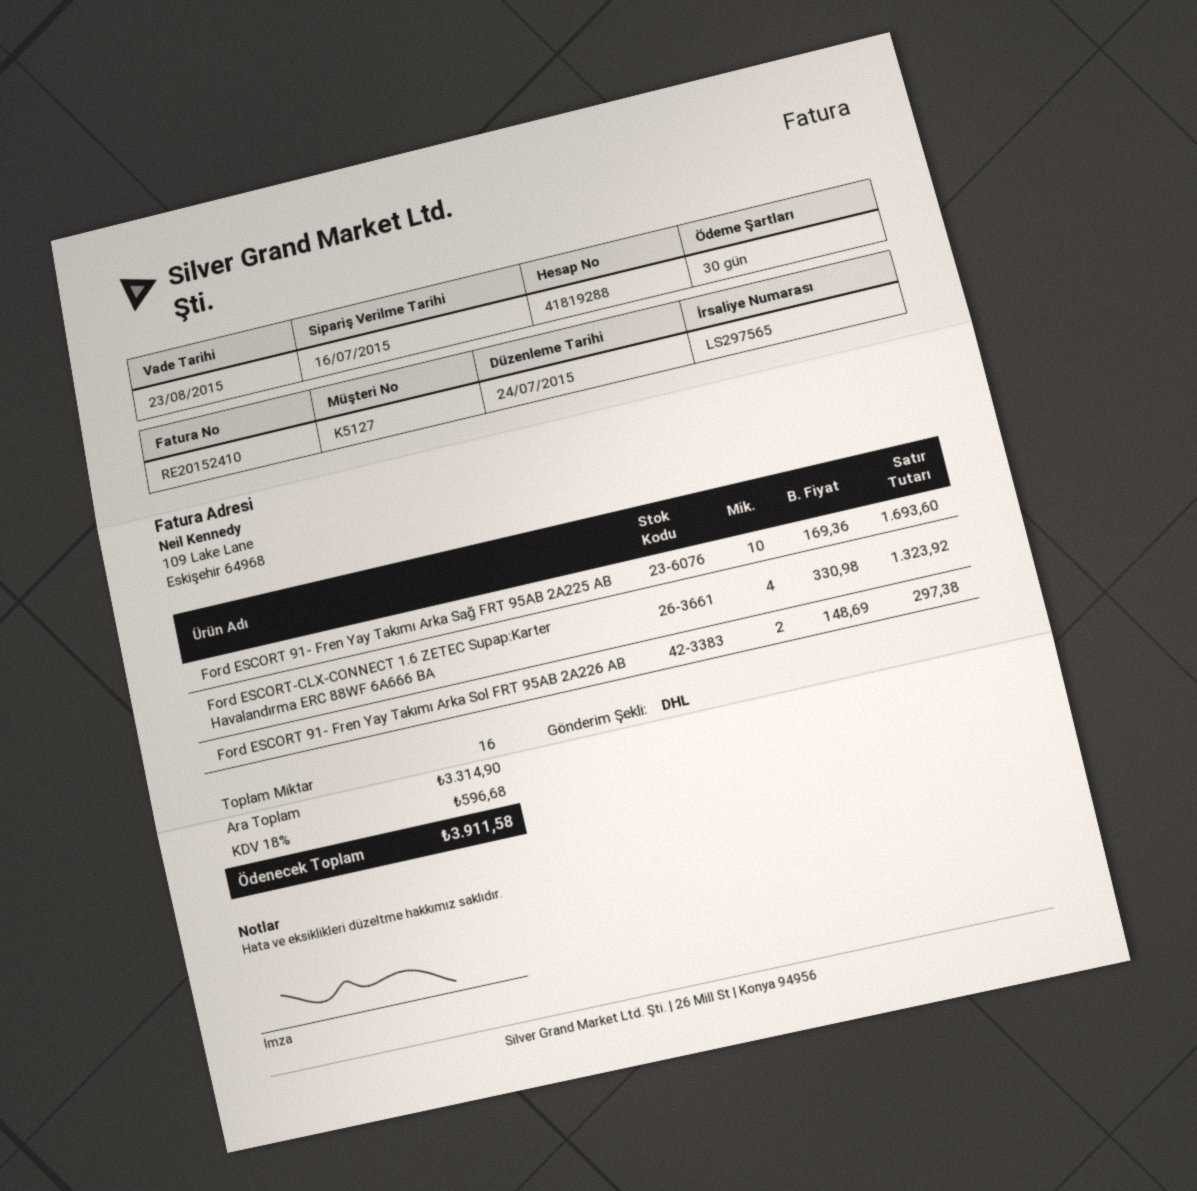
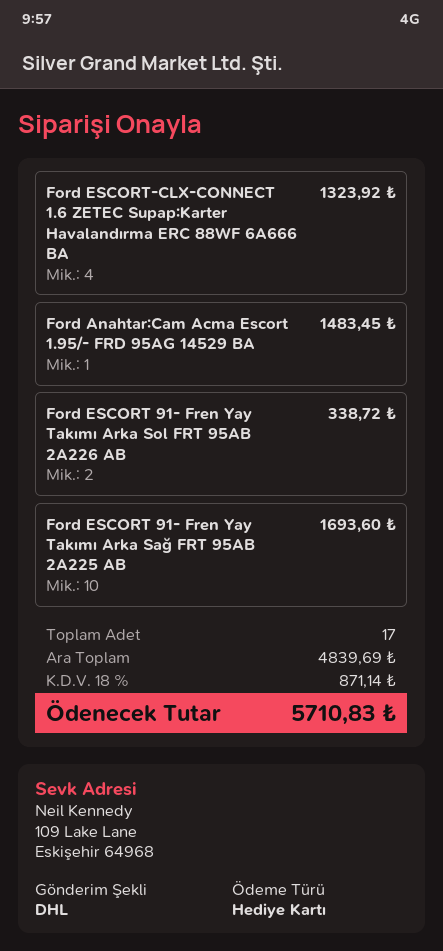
Ford ESCORT 91- Fren Yay Takımı Arka Sol FRT 95AB 2A226 AB: 2 for 297.38 -> 2 for 338.72
Ford Anahtar:Cam Acma Escort 1.95/- FRD 95AG 14529 BA: none -> 1 for 1483.45
total quantity: 16 -> 17
subtotal: 3314.90 -> 4839.69
tax: 18% = 596.68 -> 18% = 871.14
total: 3911.58 -> 5710.83

